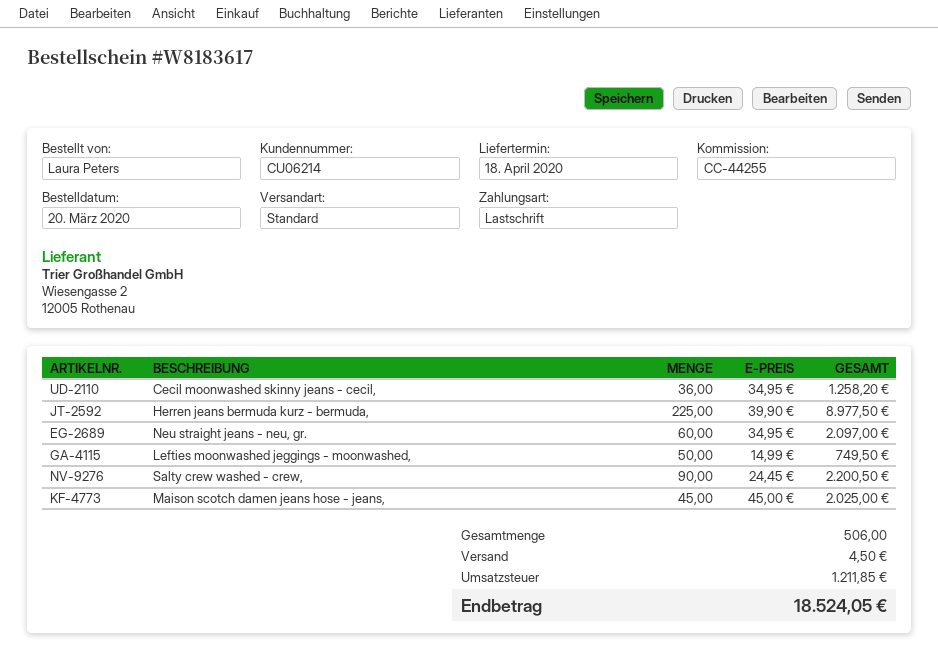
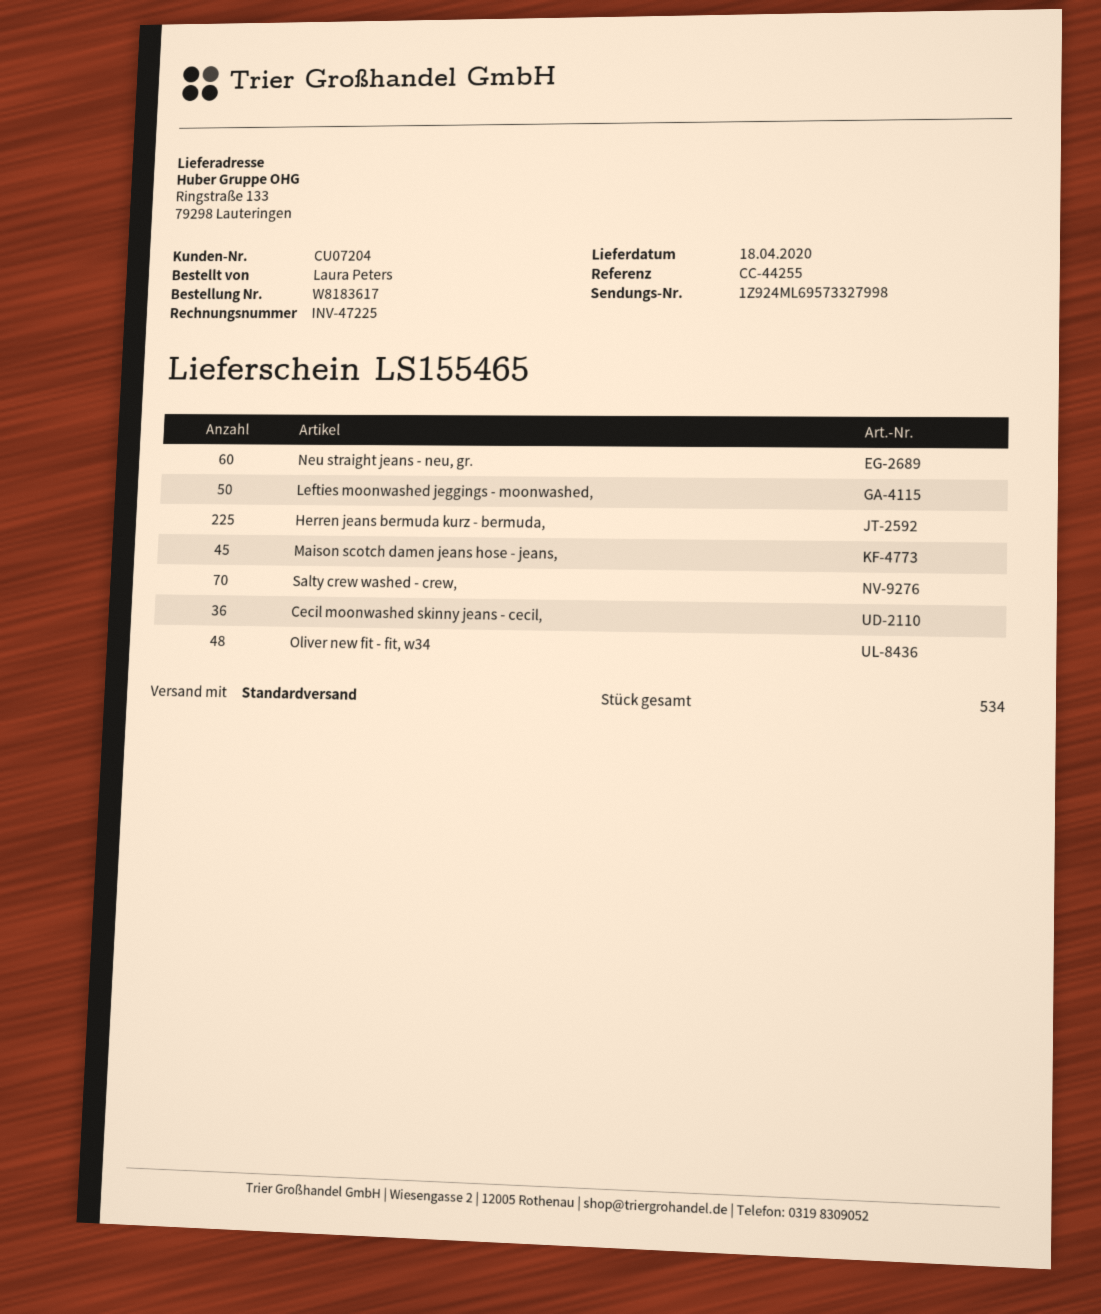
customer number: CU06214 -> CU07204
Salty crew washed - crew,: 90 -> 70
Oliver new fit - fit, w34: none -> 48
total quantity: 506 -> 534

